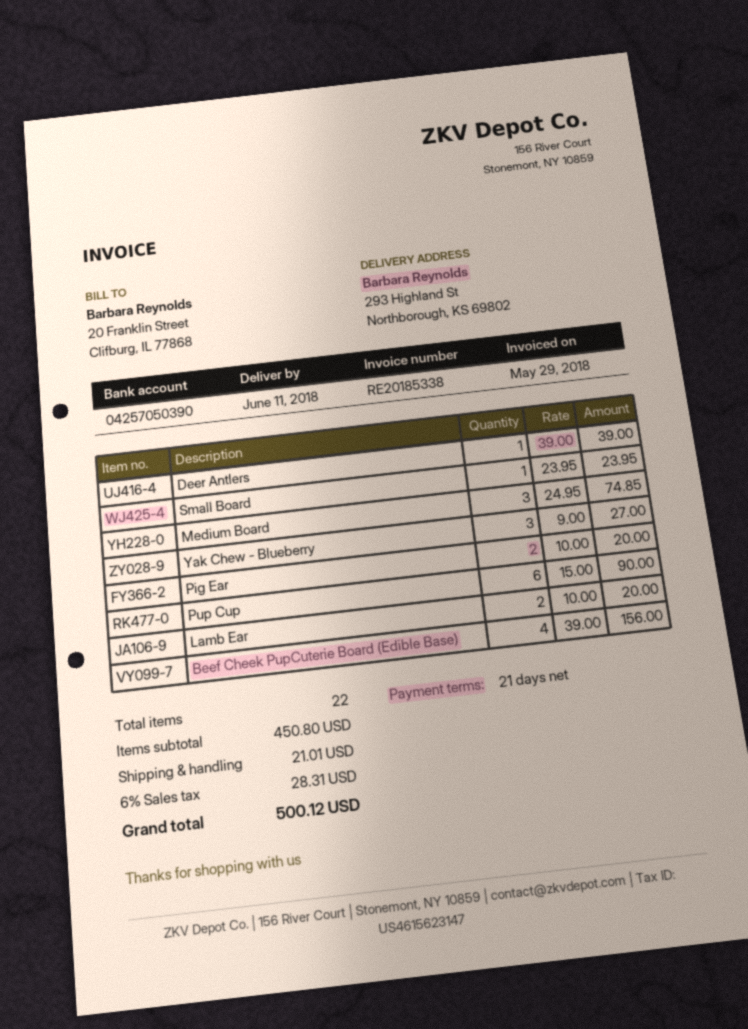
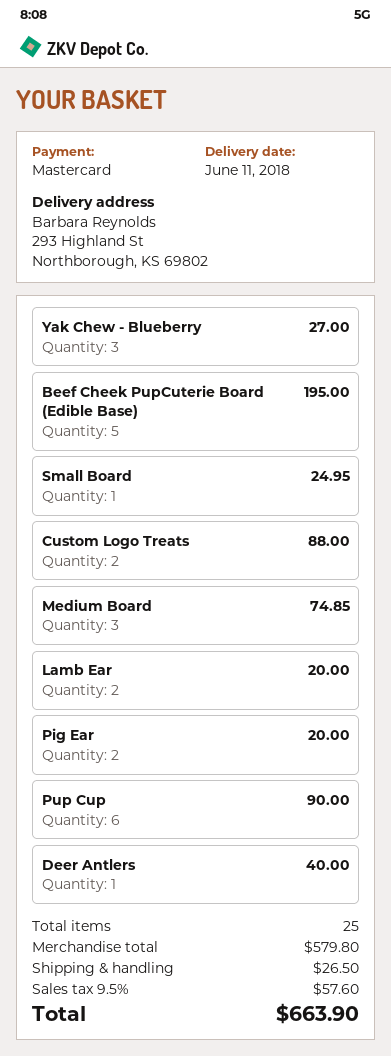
Deer Antlers: 1 for 39.00 -> 1 for 40.00
Small Board: 1 for 23.95 -> 1 for 24.95
Beef Cheek PupCuterie Board (Edible Base): 4 for 156.00 -> 5 for 195.00
Custom Logo Treats: none -> 2 for 88.00
total quantity: 22 -> 25
subtotal: 450.80 -> 579.80
shipping: 21.01 -> 26.50
tax: 6% = 28.31 -> 9.5% = 57.60
total: 500.12 -> 663.90

